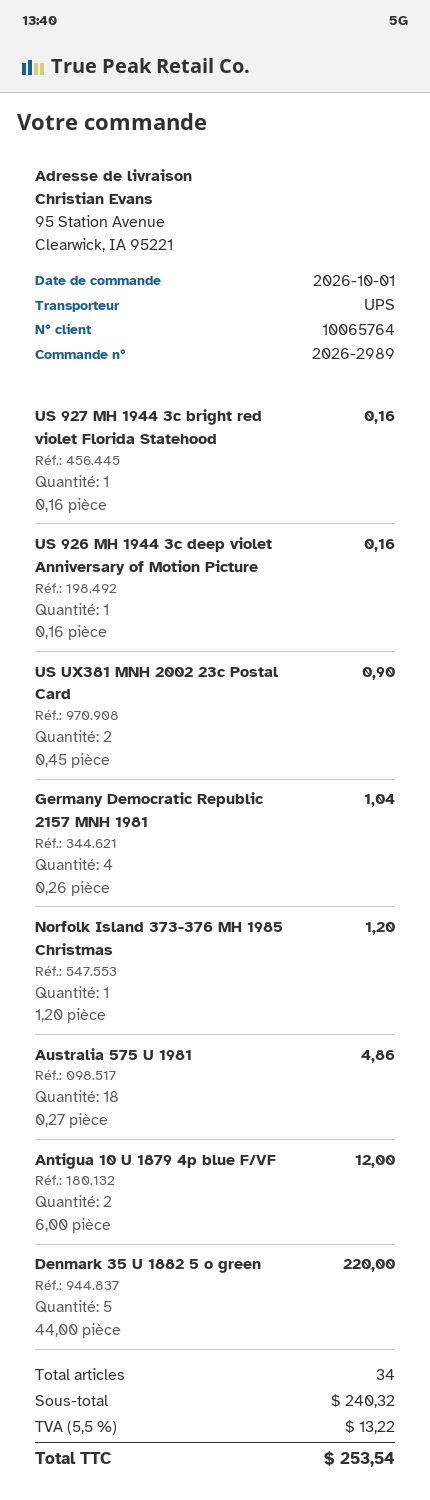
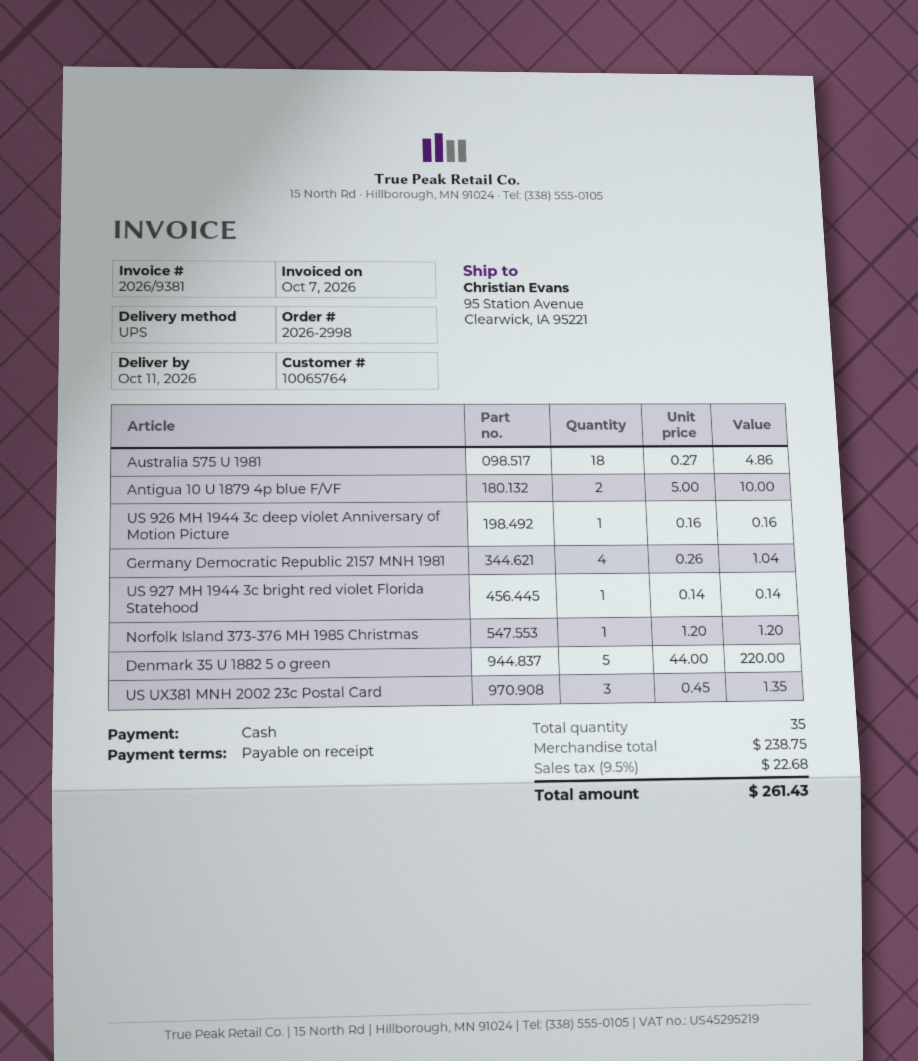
order number: 2026-2989 -> 2026-2998
US 927 MH 1944 3c bright red violet Florida Statehood: 1 x 0.16 = 0.16 -> 1 x 0.14 = 0.14
US UX381 MNH 2002 23c Postal Card: 2 x 0.45 = 0.90 -> 3 x 0.45 = 1.35
Antigua 10 U 1879 4p blue F/VF: 2 x 6.00 = 12.00 -> 2 x 5.00 = 10.00
total quantity: 34 -> 35
subtotal: 240.32 -> 238.75
tax: 5.5% = 13.22 -> 9.5% = 22.68
total: 253.54 -> 261.43

